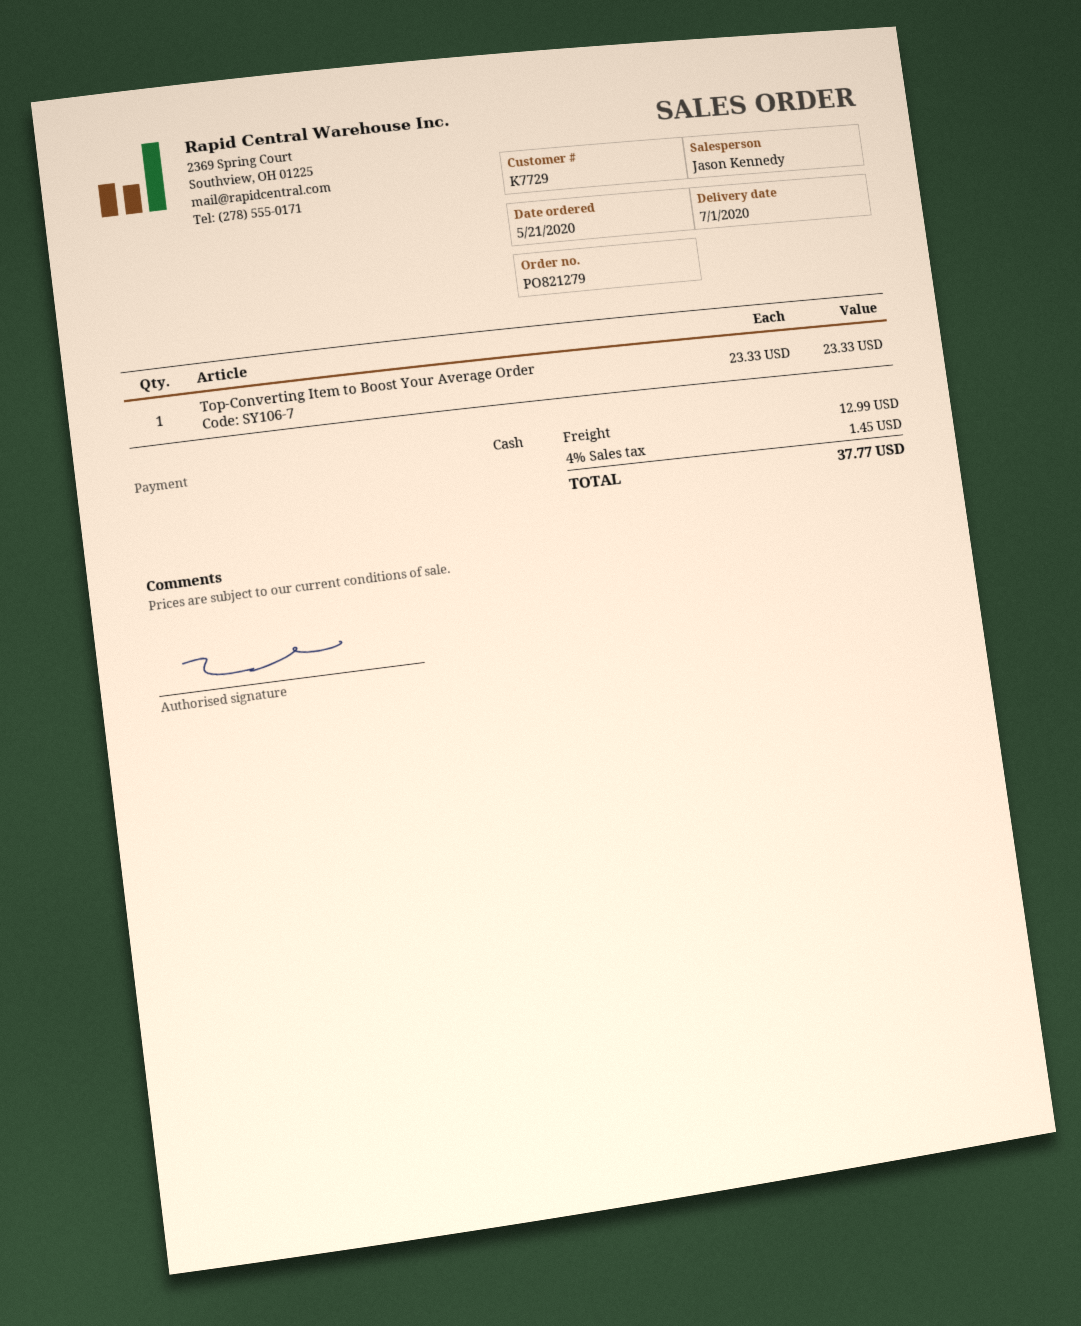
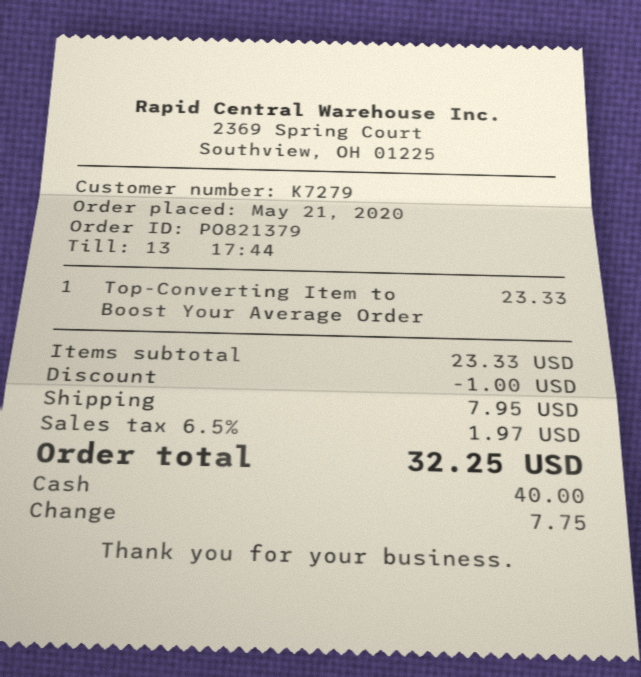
order number: PO821279 -> PO821379
customer number: K7729 -> K7279
discount: none -> 1.00
shipping: 12.99 -> 7.95
tax: 4% = 1.45 -> 6.5% = 1.97
total: 37.77 -> 32.25

